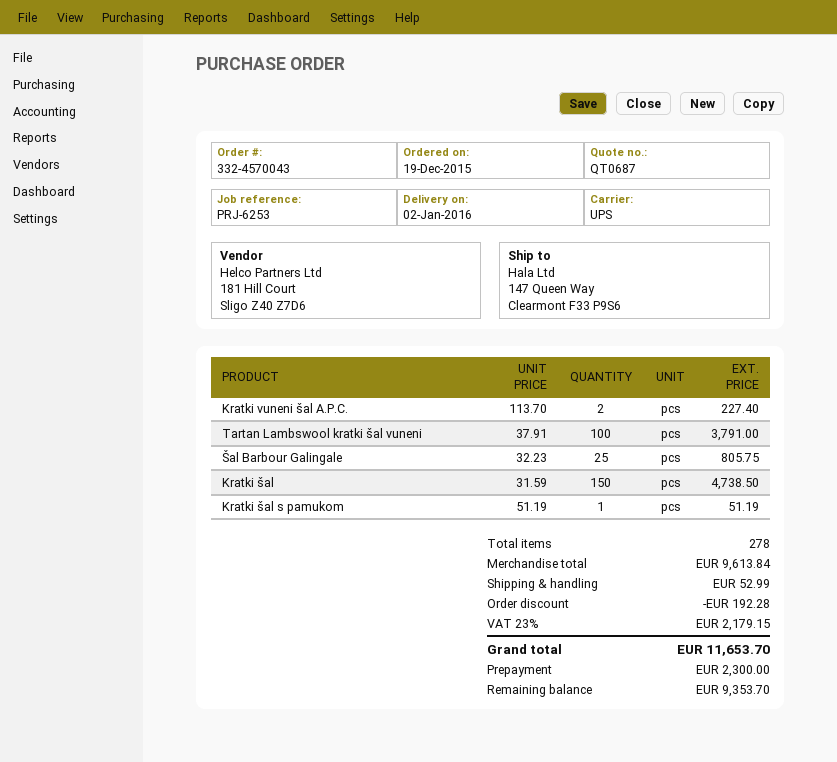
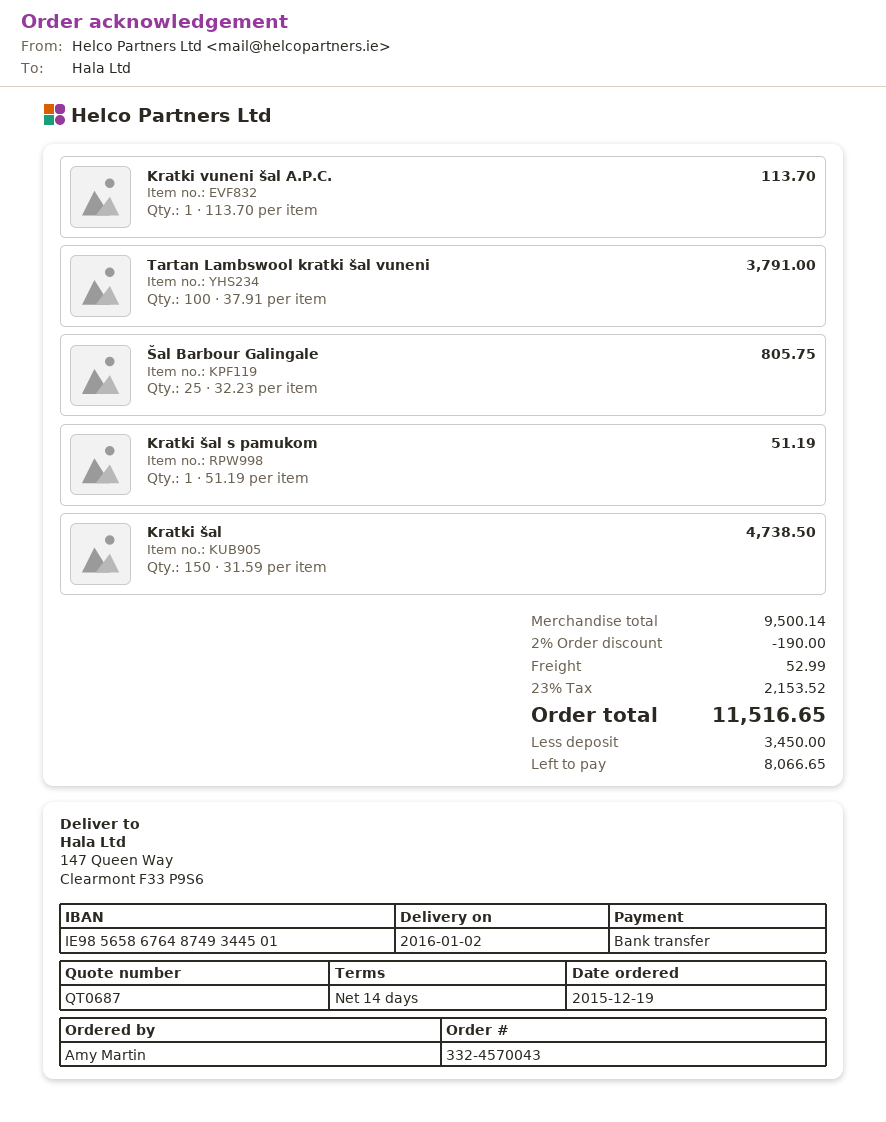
Kratki vuneni šal A.P.C.: 2 x 113.70 = 227.40 -> 1 x 113.70 = 113.70
subtotal: 9613.84 -> 9500.14
discount: 192.28 -> 190.00
tax: 23% = 2179.15 -> 23% = 2153.52
total: 11653.70 -> 11516.65
deposit: 2300.00 -> 3450.00
balance: 9353.70 -> 8066.65

